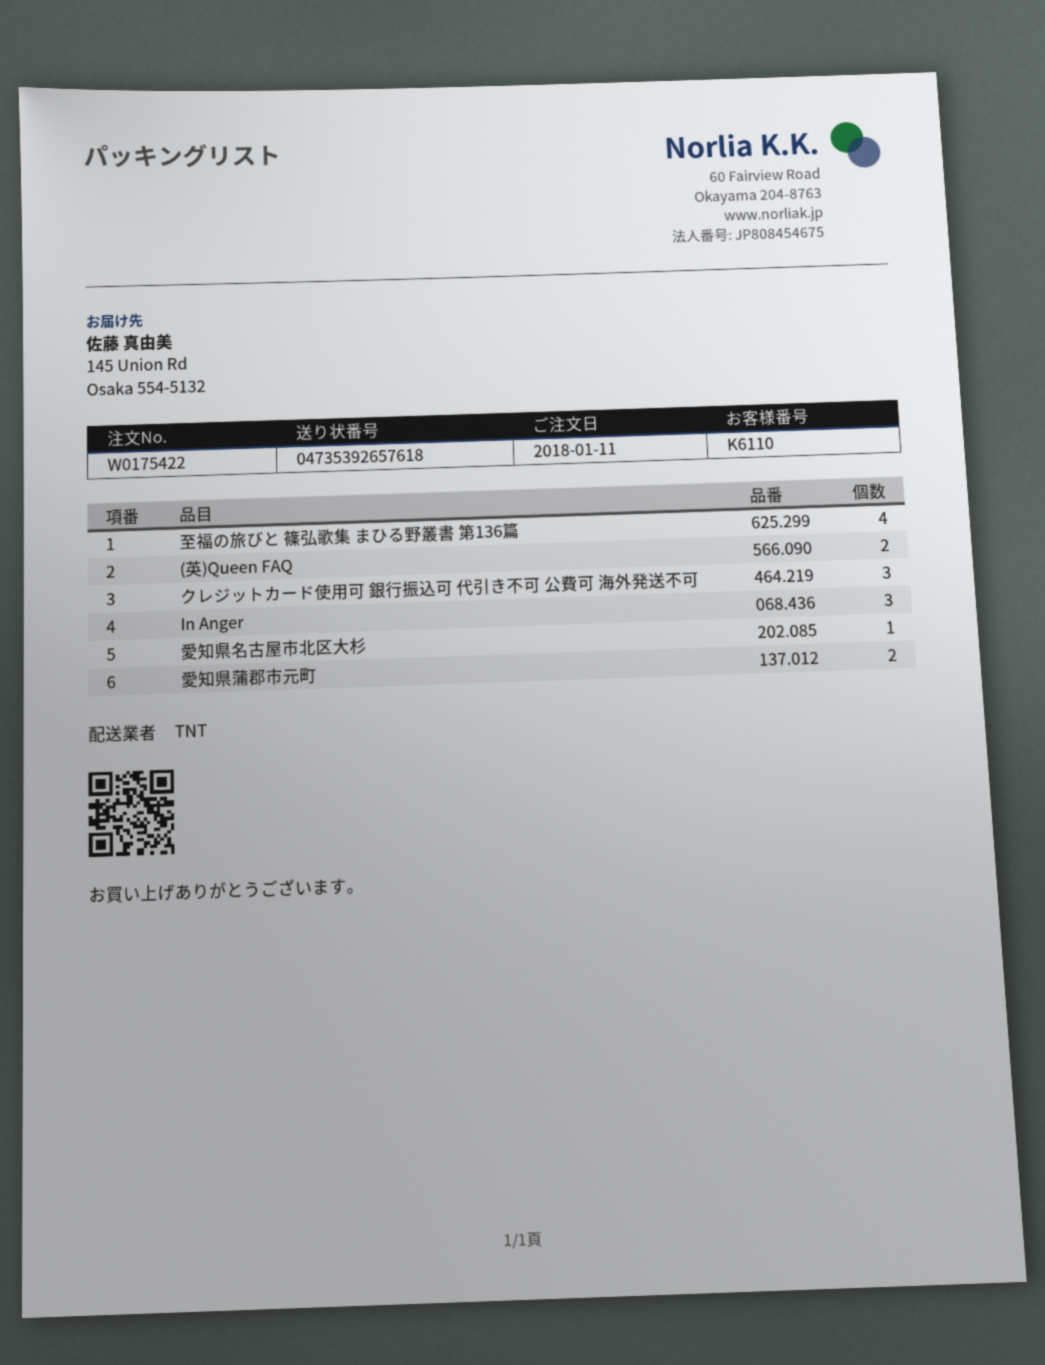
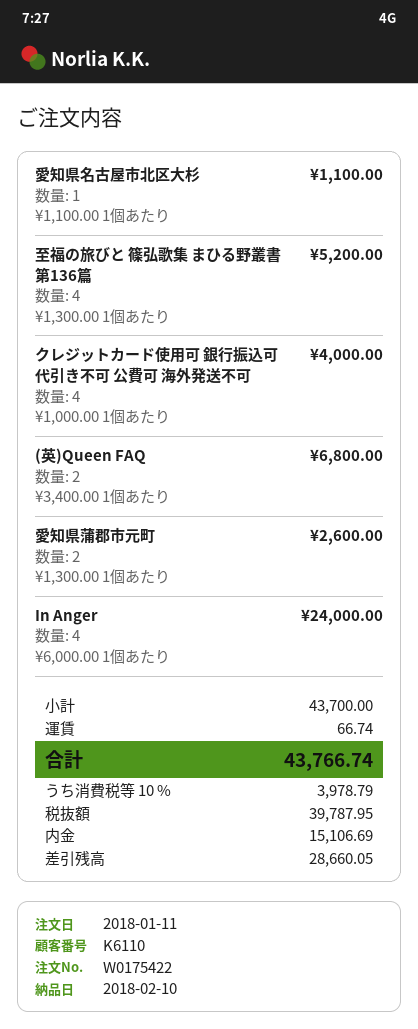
クレジットカード使用可 銀行振込可 代引き不可 公費可 海外発送不可: 3 -> 4
In Anger: 3 -> 4

